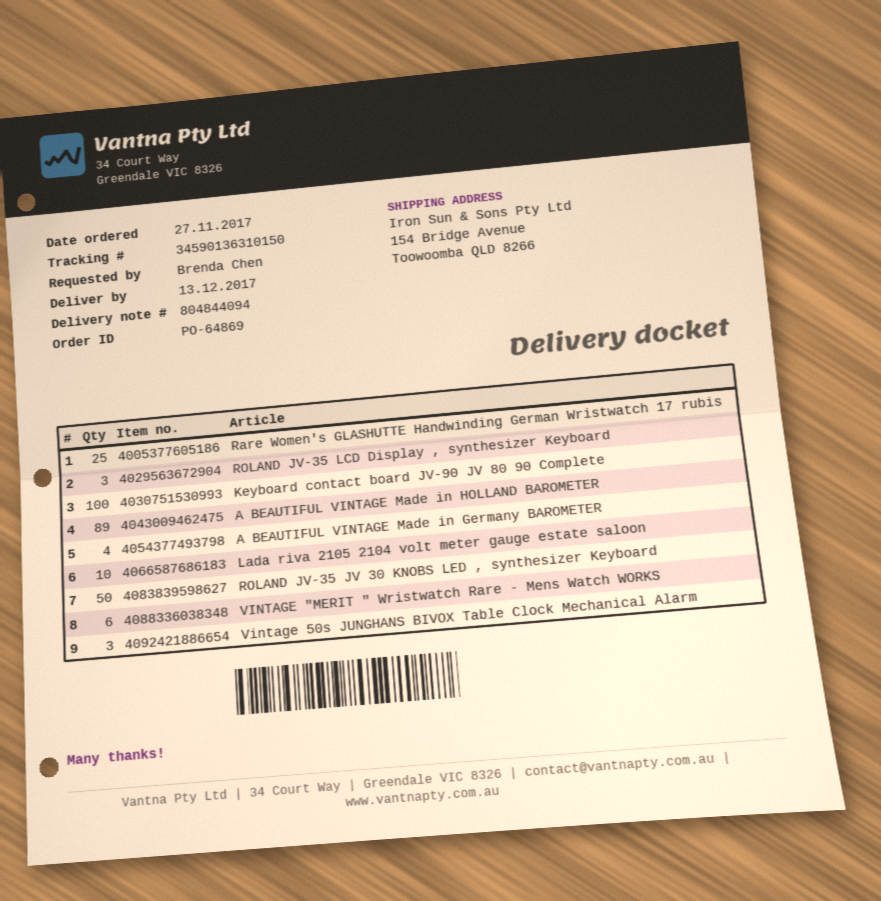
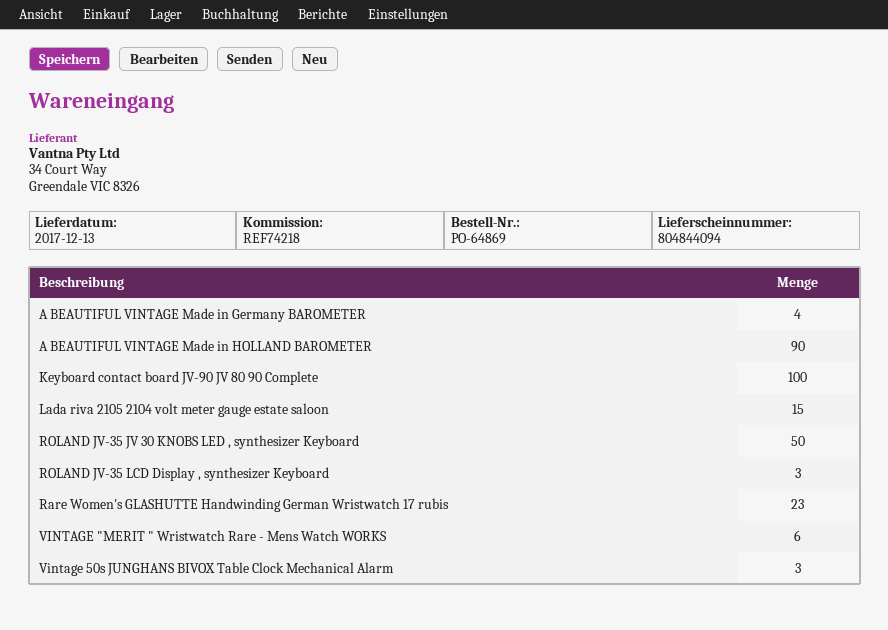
Rare Women's GLASHUTTE Handwinding German Wristwatch 17 rubis: 25 -> 23
A BEAUTIFUL VINTAGE Made in HOLLAND BAROMETER: 89 -> 90
Lada riva 2105 2104 volt meter gauge estate saloon: 10 -> 15

